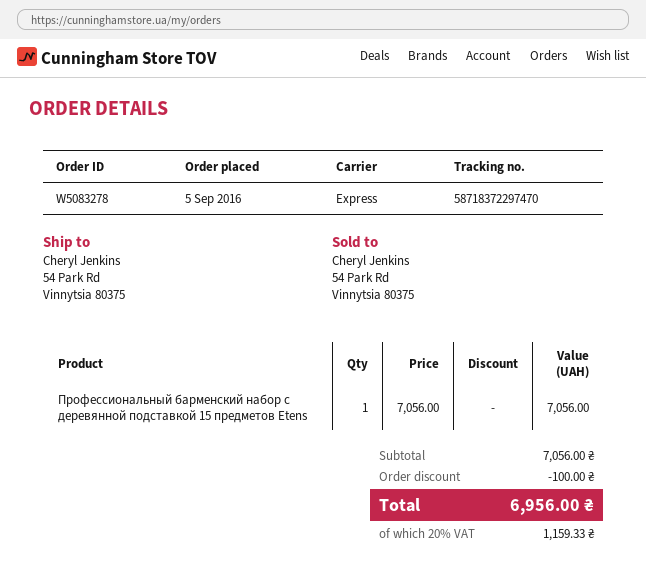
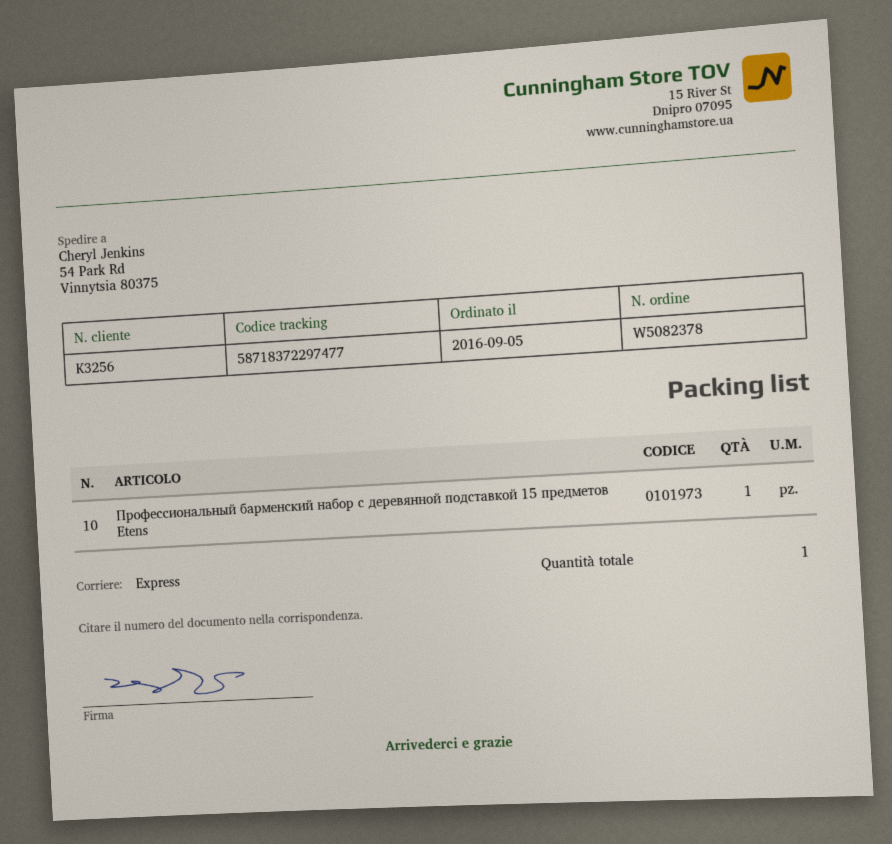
order number: W5083278 -> W5082378
tracking number: 58718372297470 -> 58718372297477

